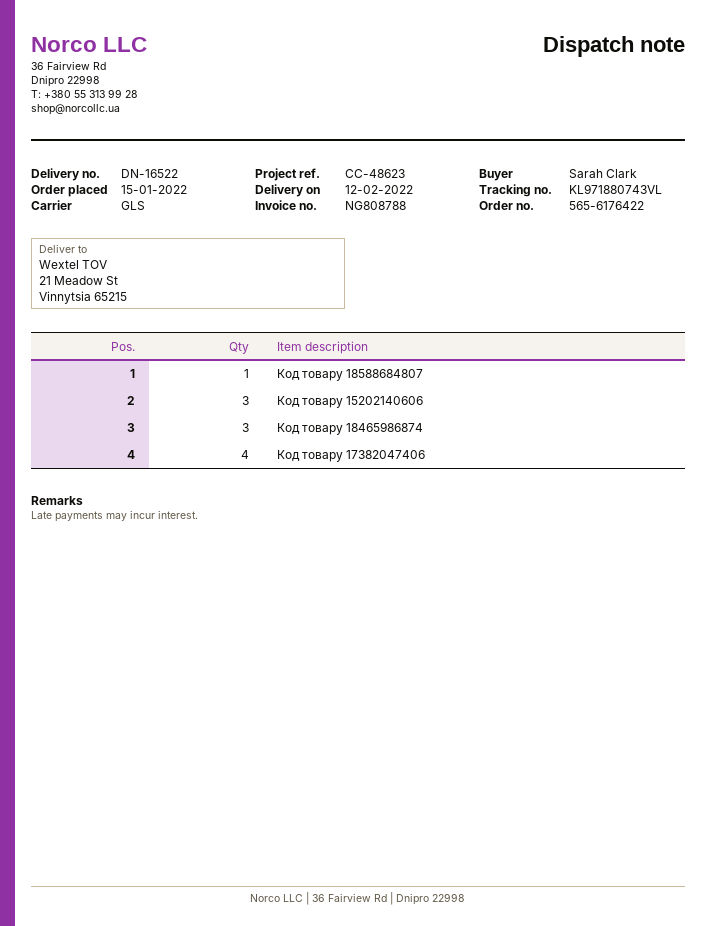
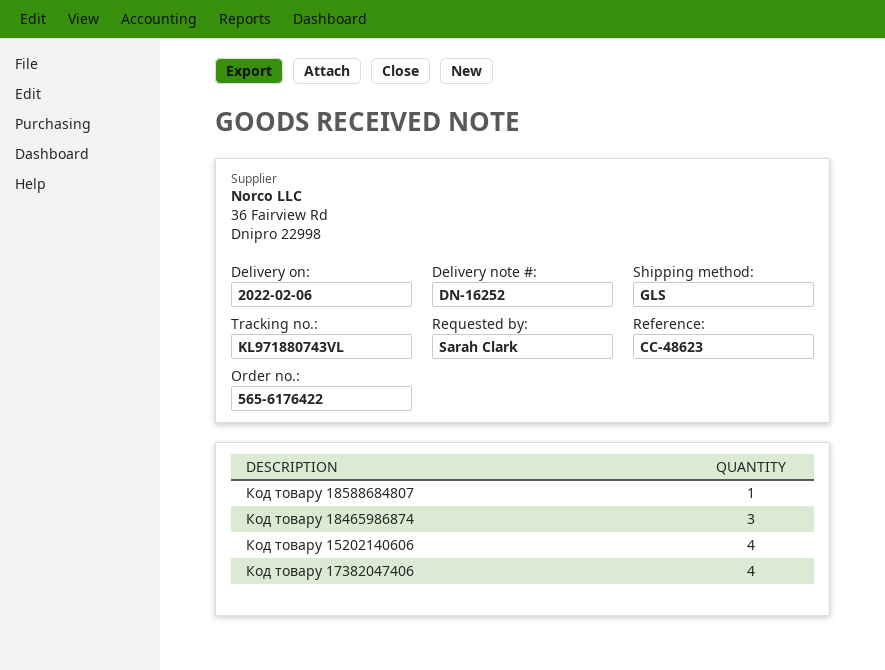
delivery note number: DN-16522 -> DN-16252
delivery date: 2022-02-12 -> 2022-02-06
Код товару 15202140606: 3 -> 4

